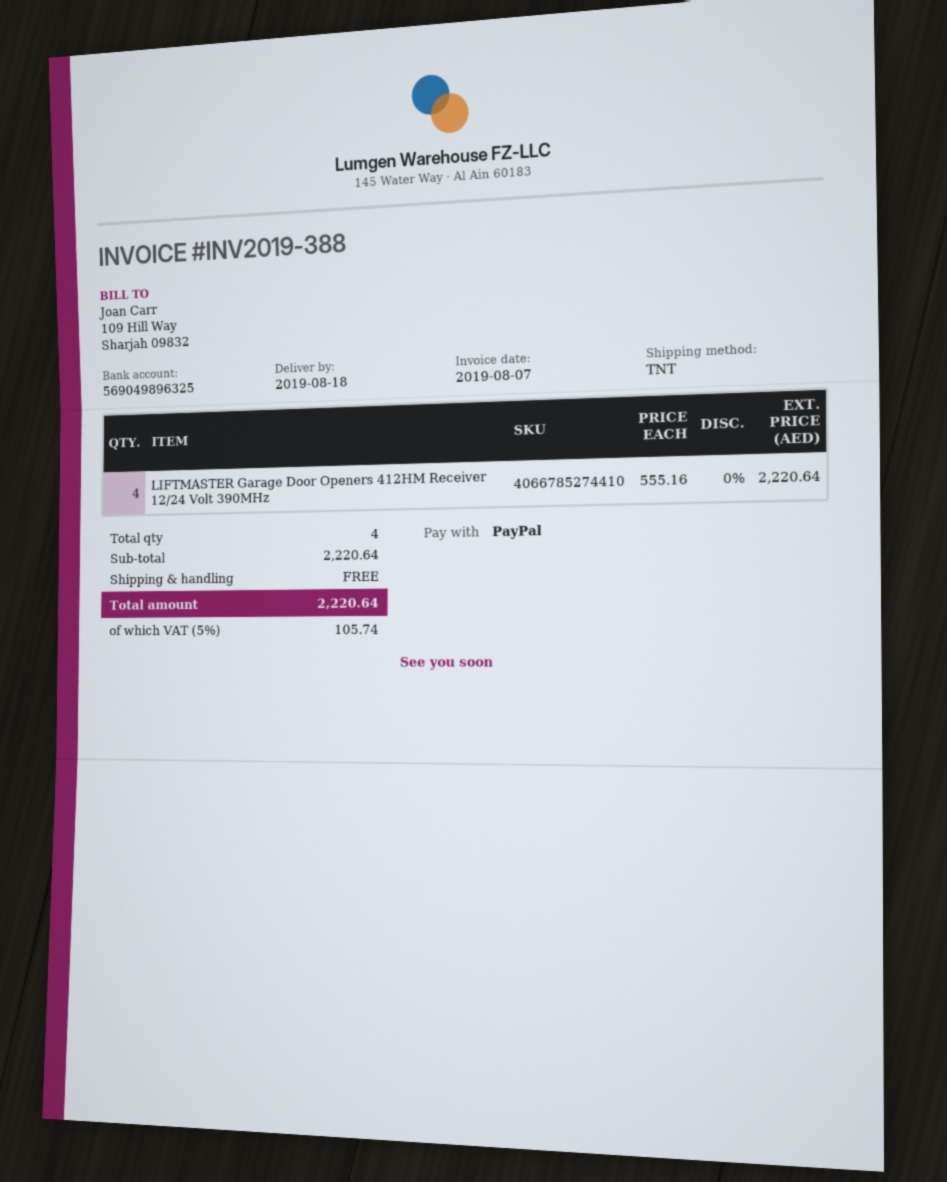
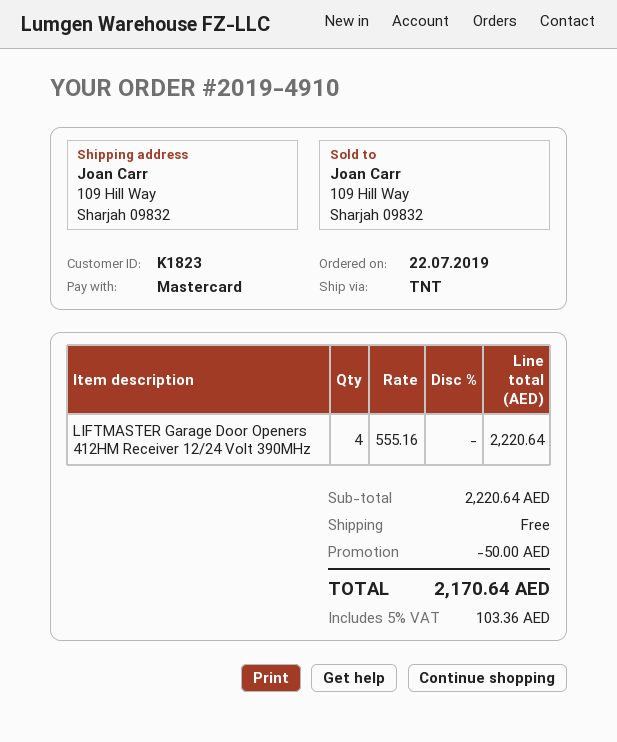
payment method: PayPal -> Mastercard
discount: none -> 50.00
tax: 5% = 105.74 -> 5% = 103.36
total: 2220.64 -> 2170.64

